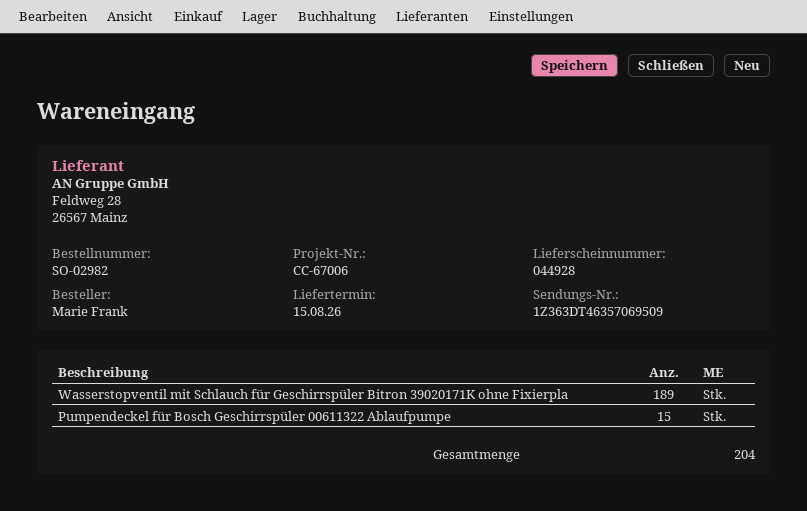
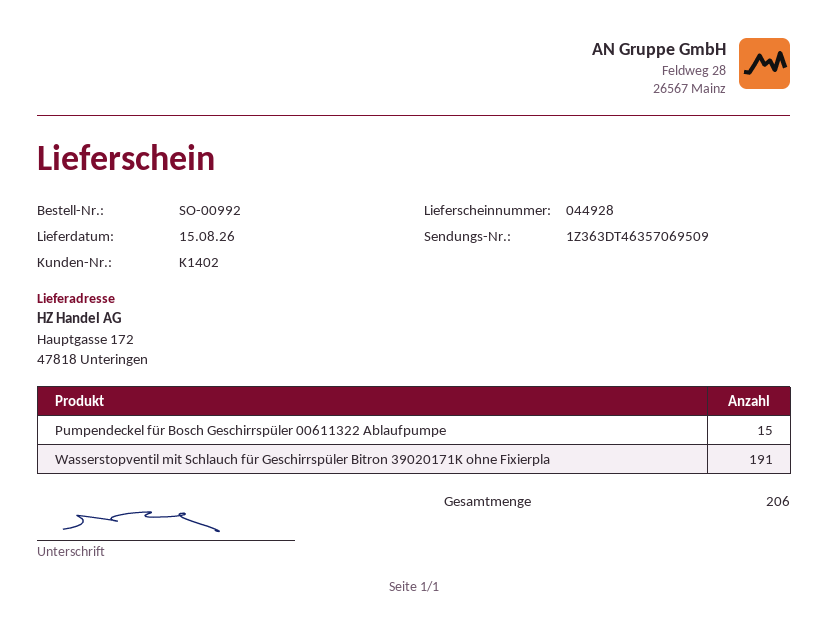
order number: SO-02982 -> SO-00992
Wasserstopventil mit Schlauch für Geschirrspüler Bitron 39020171K ohne Fixierpla: 189 -> 191
total quantity: 204 -> 206

